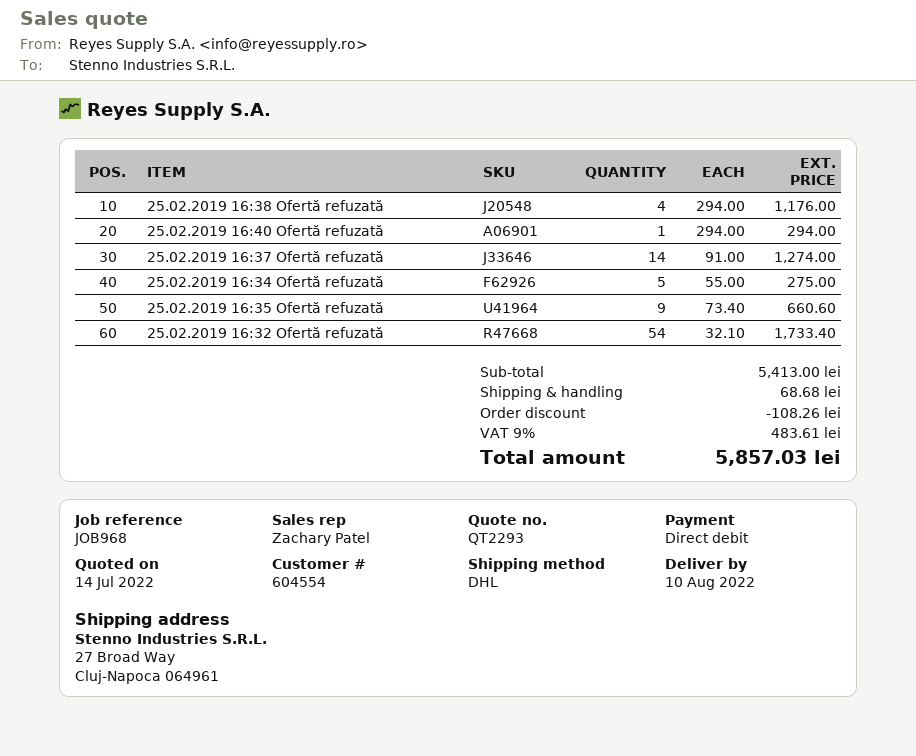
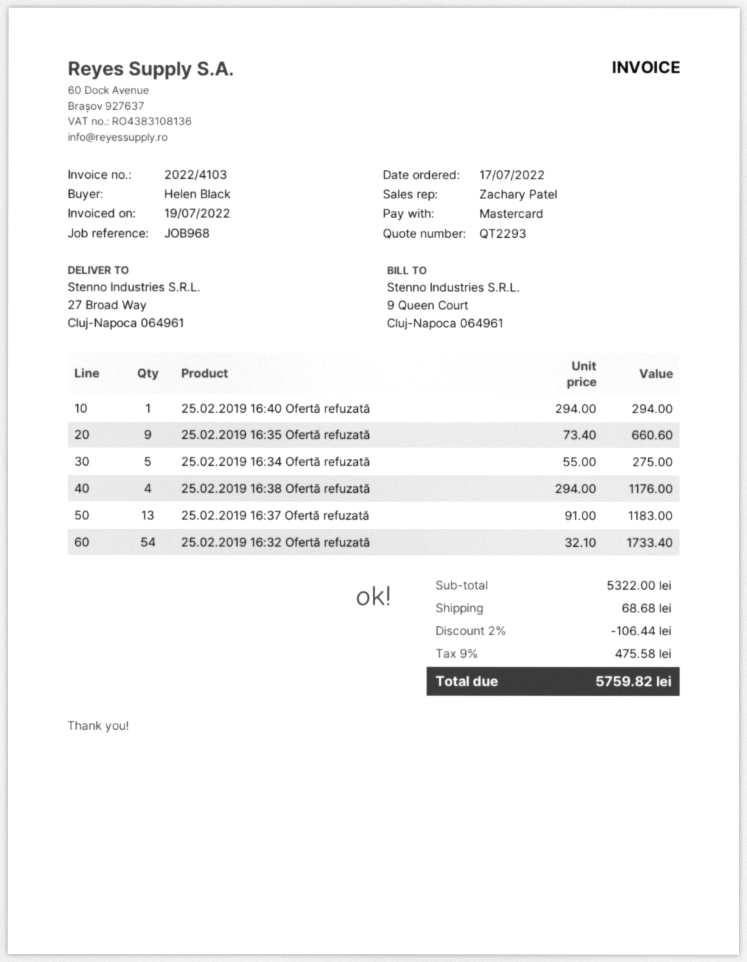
payment method: direct debit -> Mastercard
25.02.2019 16:37 Ofertă refuzată: 14 x 91.00 = 1274.00 -> 13 x 91.00 = 1183.00
subtotal: 5413.00 -> 5322.00
discount: 108.26 -> 106.44
tax: 9% = 483.61 -> 9% = 475.58
total: 5857.03 -> 5759.82

